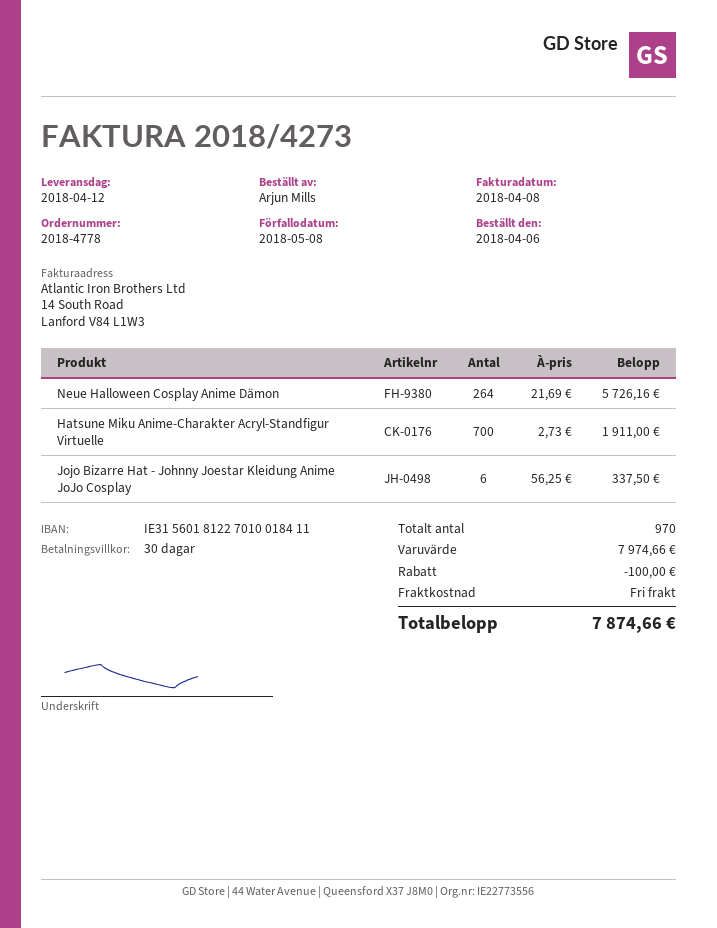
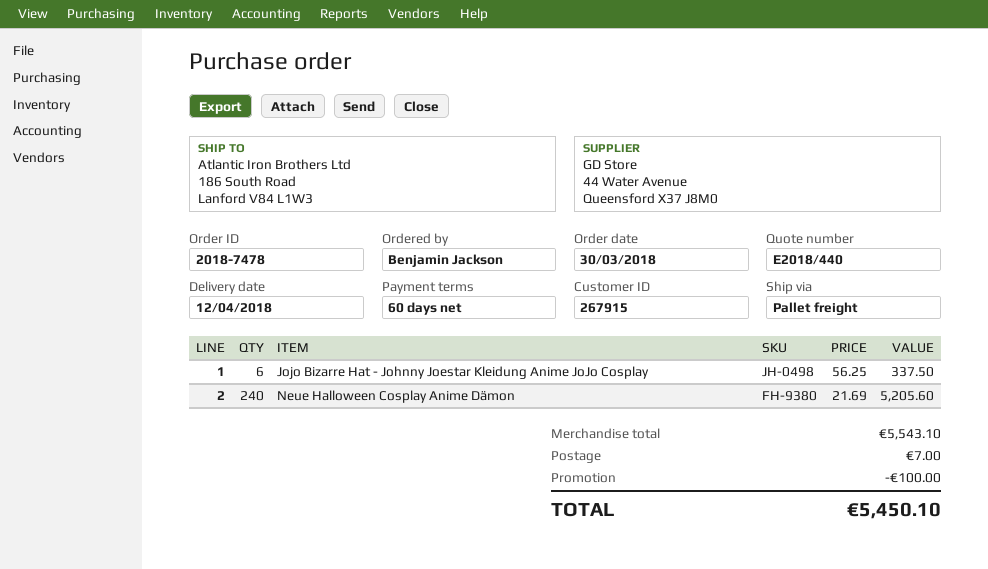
order number: 2018-4778 -> 2018-7478
order date: 2018-04-06 -> 2018-03-30
payment terms: 30 days -> 60 days
ordered by: Arjun Mills -> Benjamin Jackson
Neue Halloween Cosplay Anime Dämon: 264 x 21.69 = 5726.16 -> 240 x 21.69 = 5205.60
Hatsune Miku Anime-Charakter Acryl-Standfigur Virtuelle: 700 x 2.73 = 1911.00 -> none
subtotal: 7974.66 -> 5543.10
shipping: 0.00 -> 7.00
total: 7874.66 -> 5450.10

